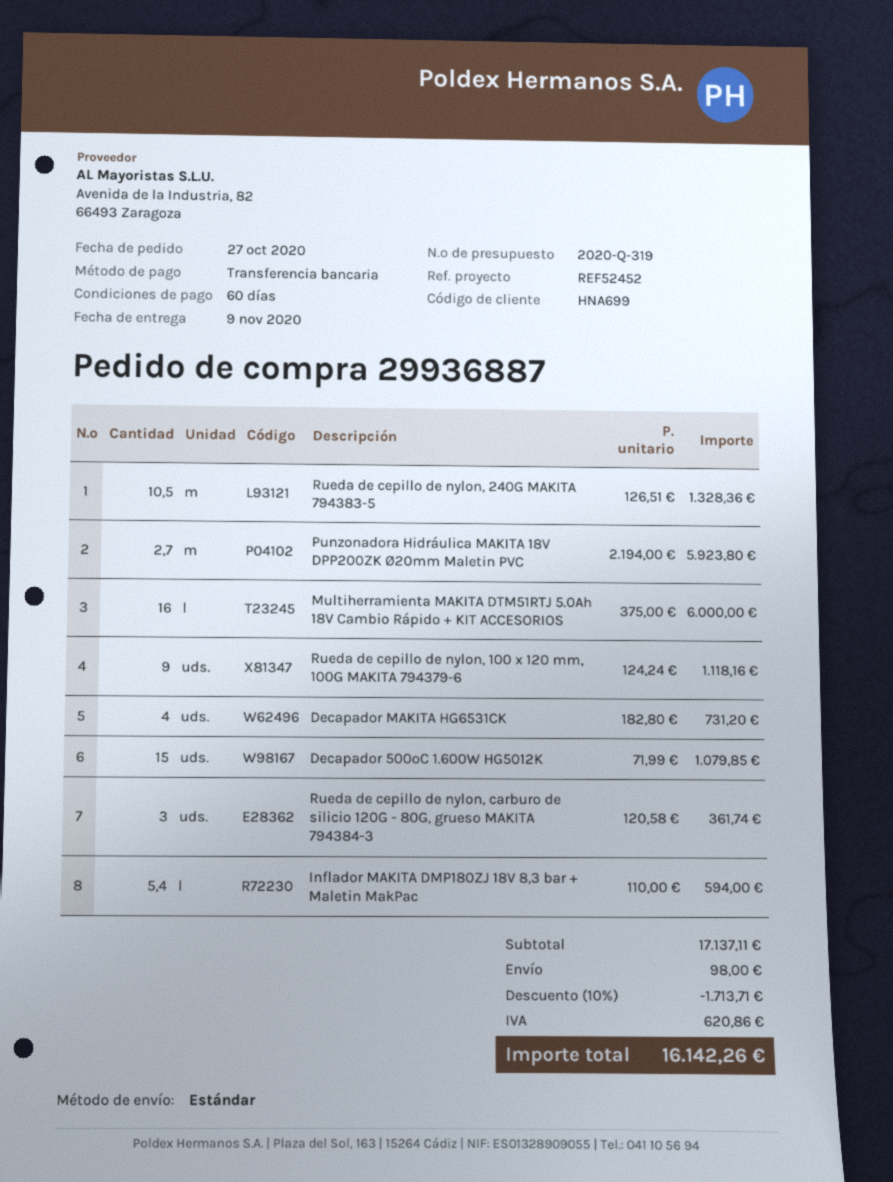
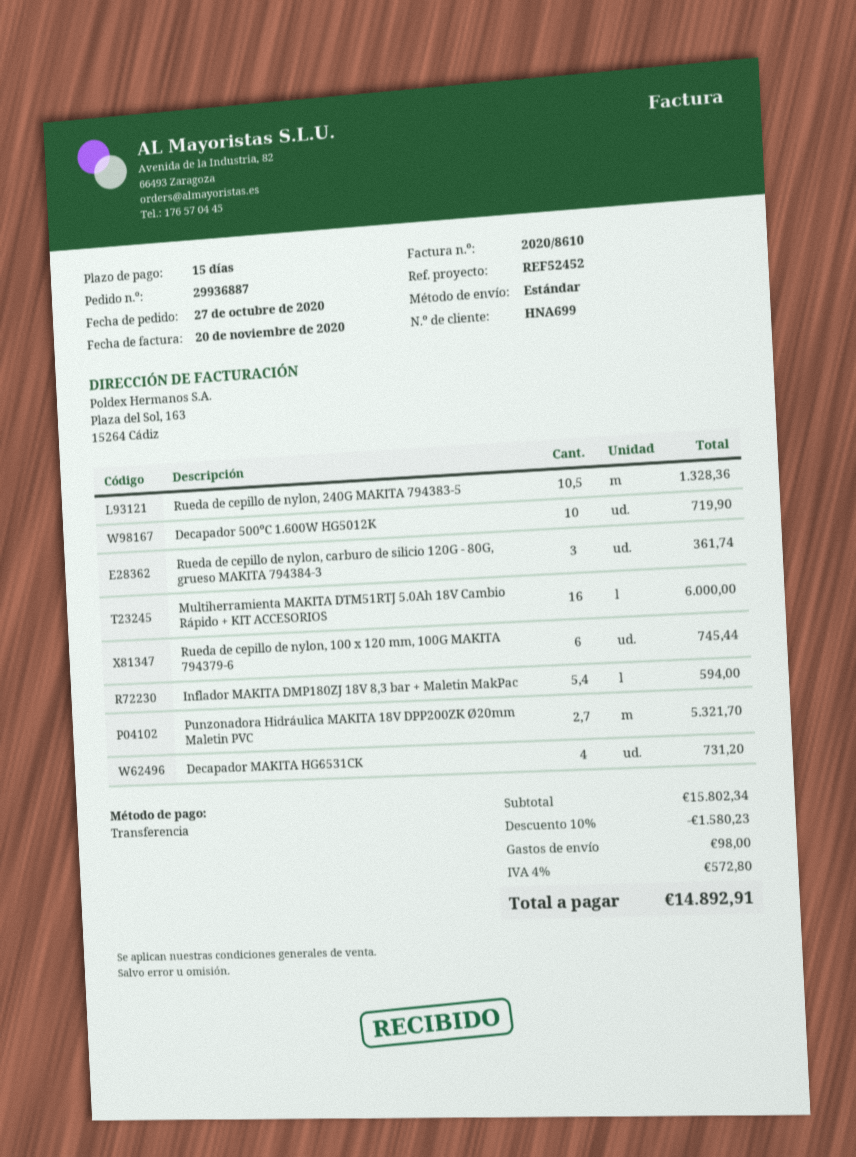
payment terms: 60 days -> 15 days
Punzonadora Hidráulica MAKITA 18V DPP200ZK Ø20mm Maletin PVC: 2.7 for 5923.80 -> 2.7 for 5321.70
Rueda de cepillo de nylon, 100 x 120 mm, 100G MAKITA 794379-6: 9 for 1118.16 -> 6 for 745.44
Decapador 500ºC 1.600W HG5012K: 15 for 1079.85 -> 10 for 719.90
subtotal: 17137.11 -> 15802.34
discount: 10% = 1713.71 -> 10% = 1580.23
tax: 620.86 -> 572.80
total: 16142.26 -> 14892.91

